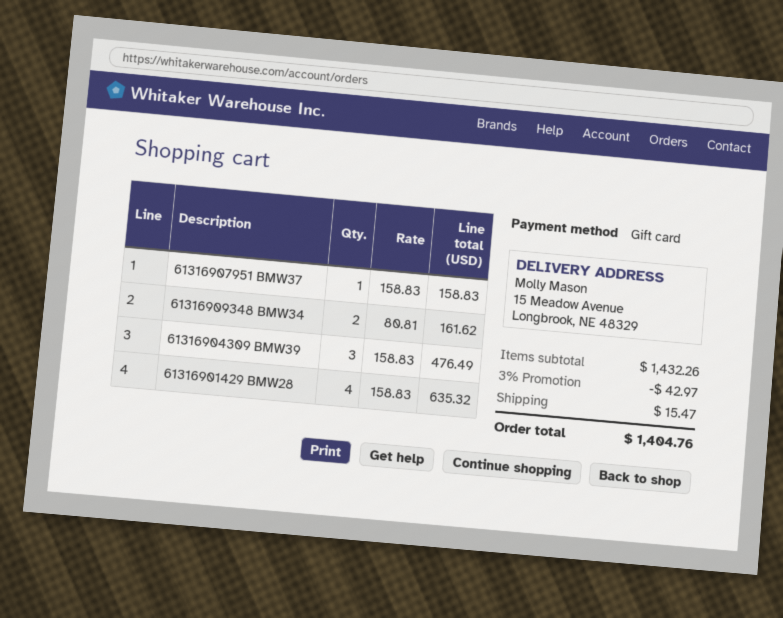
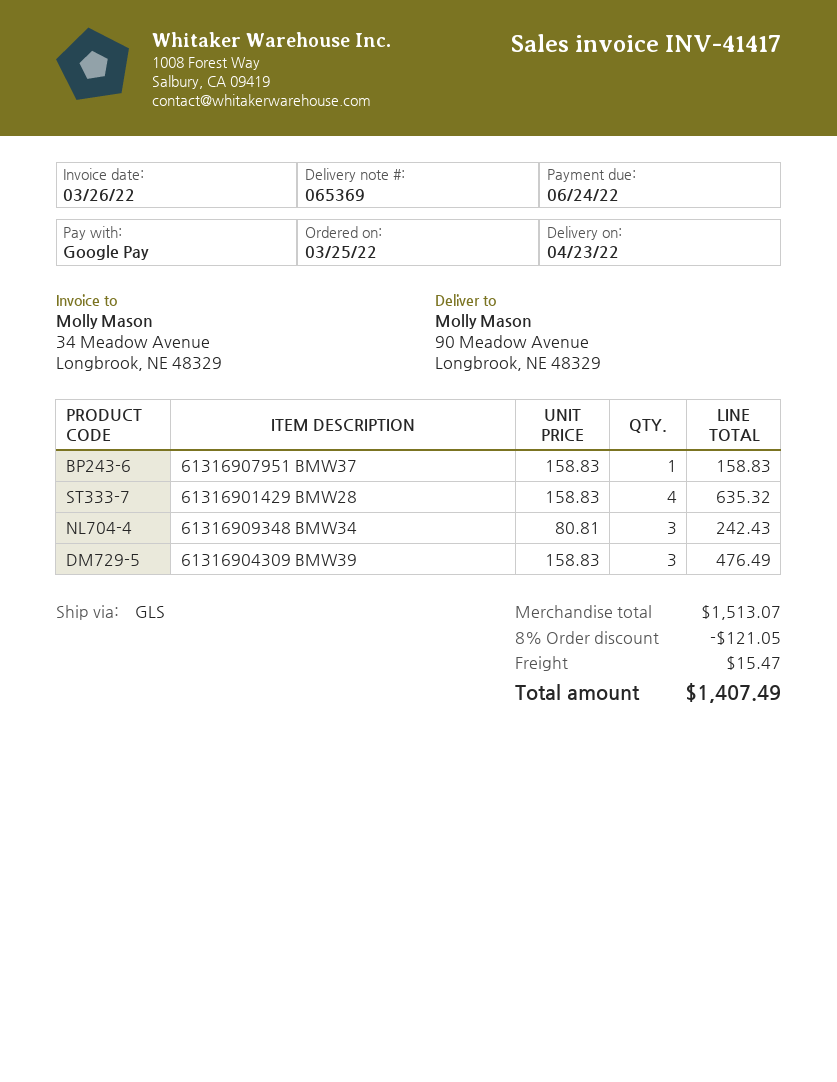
payment method: gift card -> Google Pay
ship to: 15 Meadow Avenue, Longbrook, NE 48329 -> 90 Meadow Avenue, Longbrook, NE 48329
61316909348 BMW34: 2 x 80.81 = 161.62 -> 3 x 80.81 = 242.43
subtotal: 1432.26 -> 1513.07
discount: 3% = 42.97 -> 8% = 121.05
total: 1404.76 -> 1407.49

